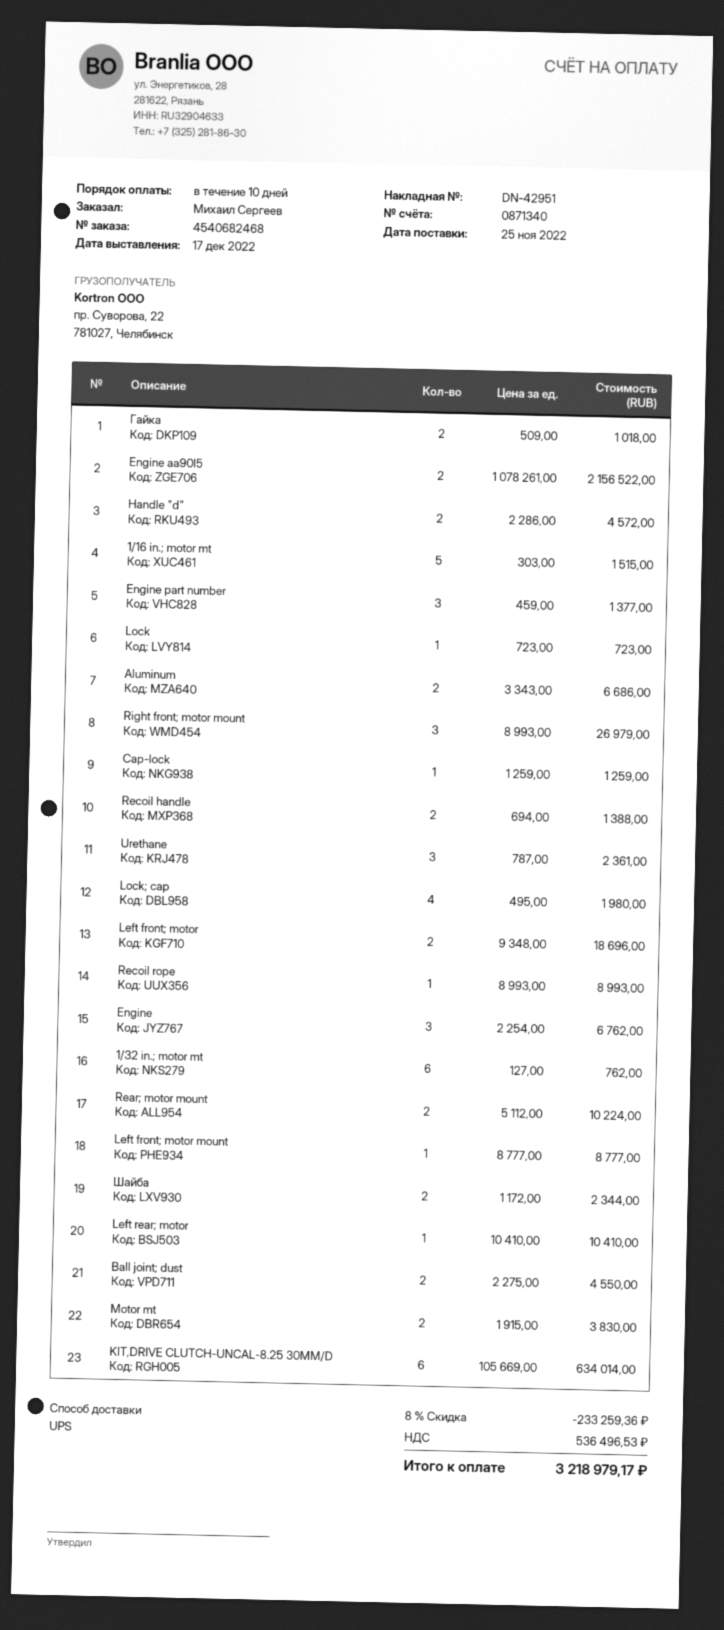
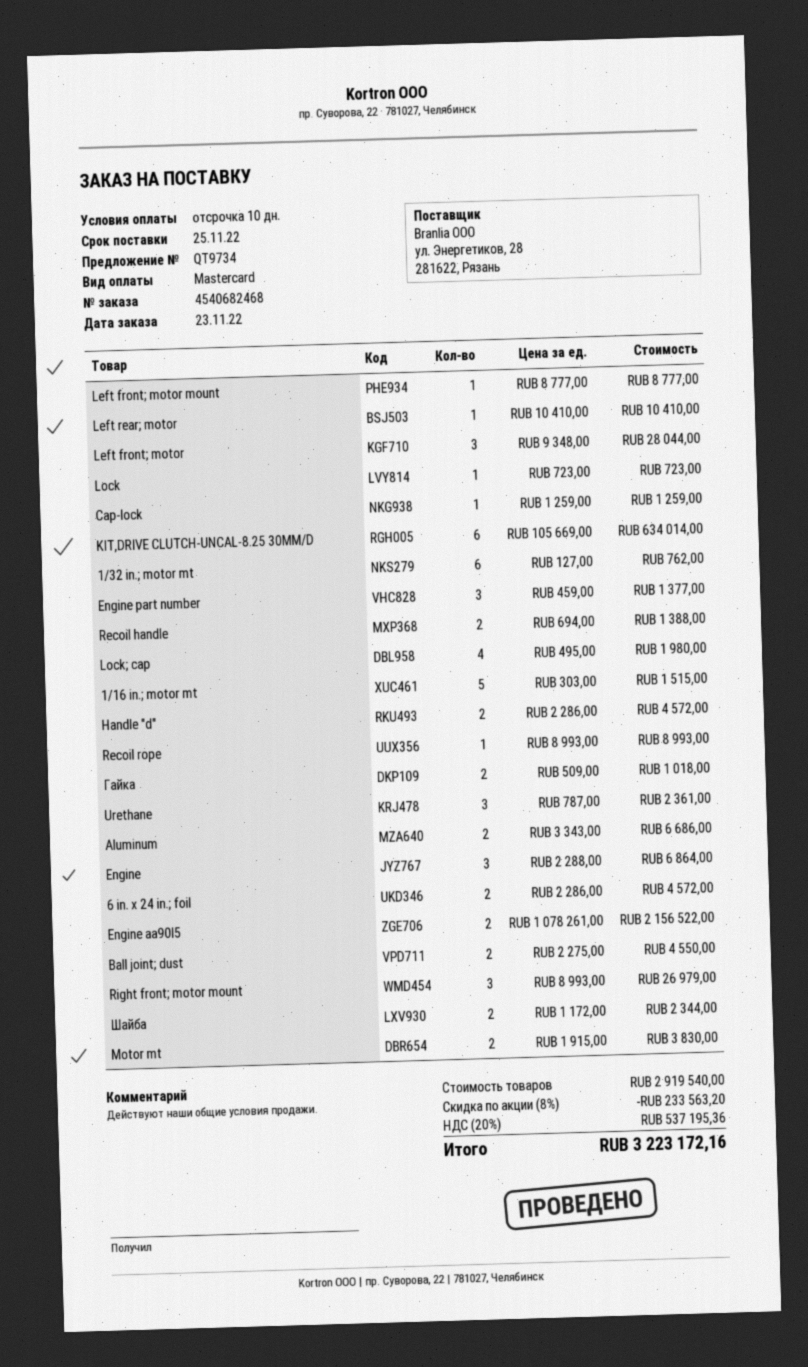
Left front; motor: 2 x 9348.00 = 18696.00 -> 3 x 9348.00 = 28044.00
Engine: 3 x 2254.00 = 6762.00 -> 3 x 2288.00 = 6864.00
Rear; motor mount: 2 x 5112.00 = 10224.00 -> none
6 in. x 24 in.; foil: none -> 2 x 2286.00 = 4572.00
discount: 8% = 233259.36 -> 8% = 233563.20
tax: 536496.53 -> 537195.36
total: 3218979.17 -> 3223172.16

